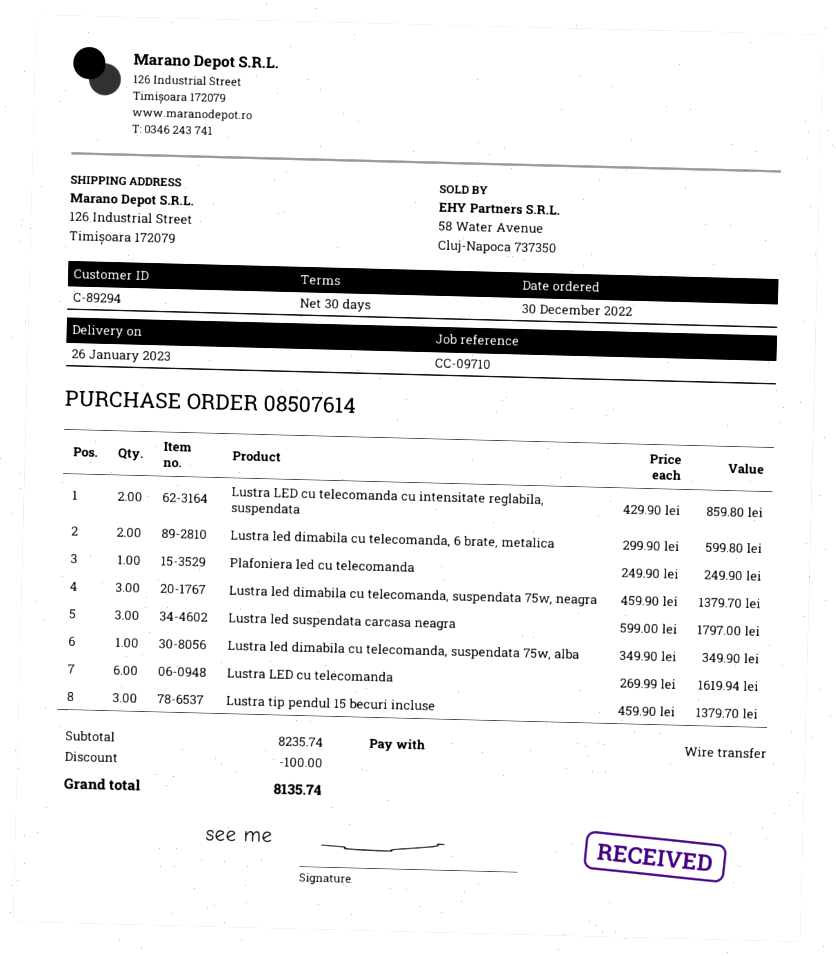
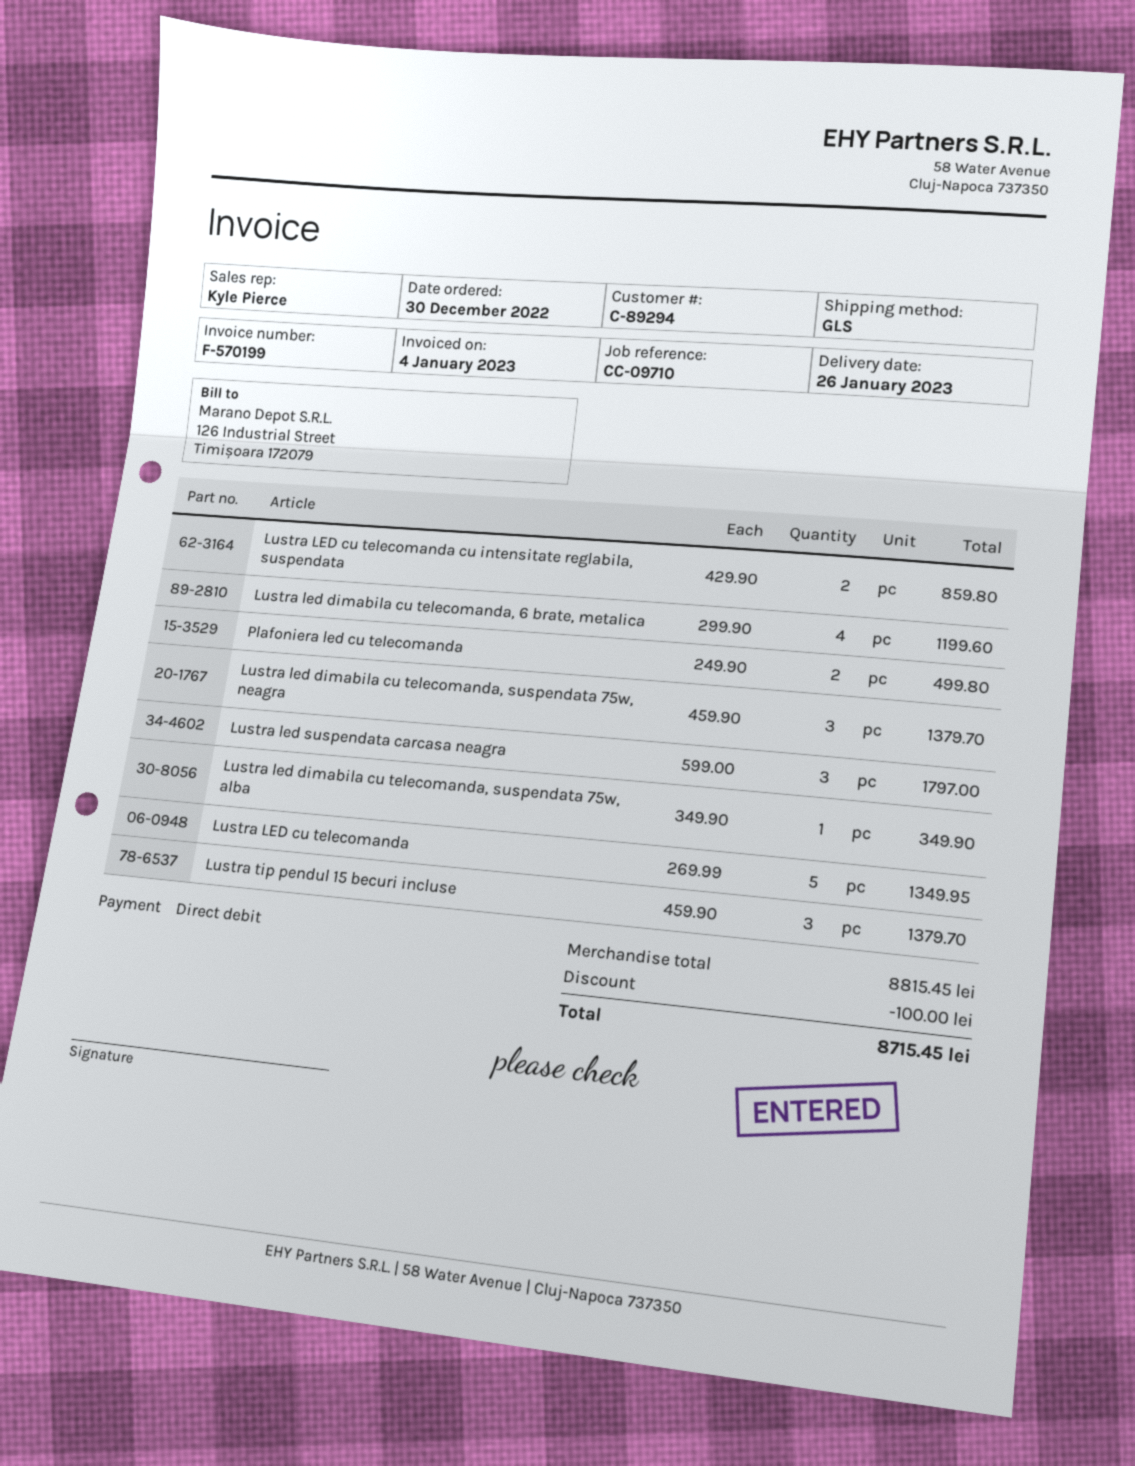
payment method: bank transfer -> direct debit
Lustra led dimabila cu telecomanda, 6 brate, metalica: 2 x 299.90 = 599.80 -> 4 x 299.90 = 1199.60
Plafoniera led cu telecomanda: 1 x 249.90 = 249.90 -> 2 x 249.90 = 499.80
Lustra LED cu telecomanda: 6 x 269.99 = 1619.94 -> 5 x 269.99 = 1349.95
subtotal: 8235.74 -> 8815.45
total: 8135.74 -> 8715.45

